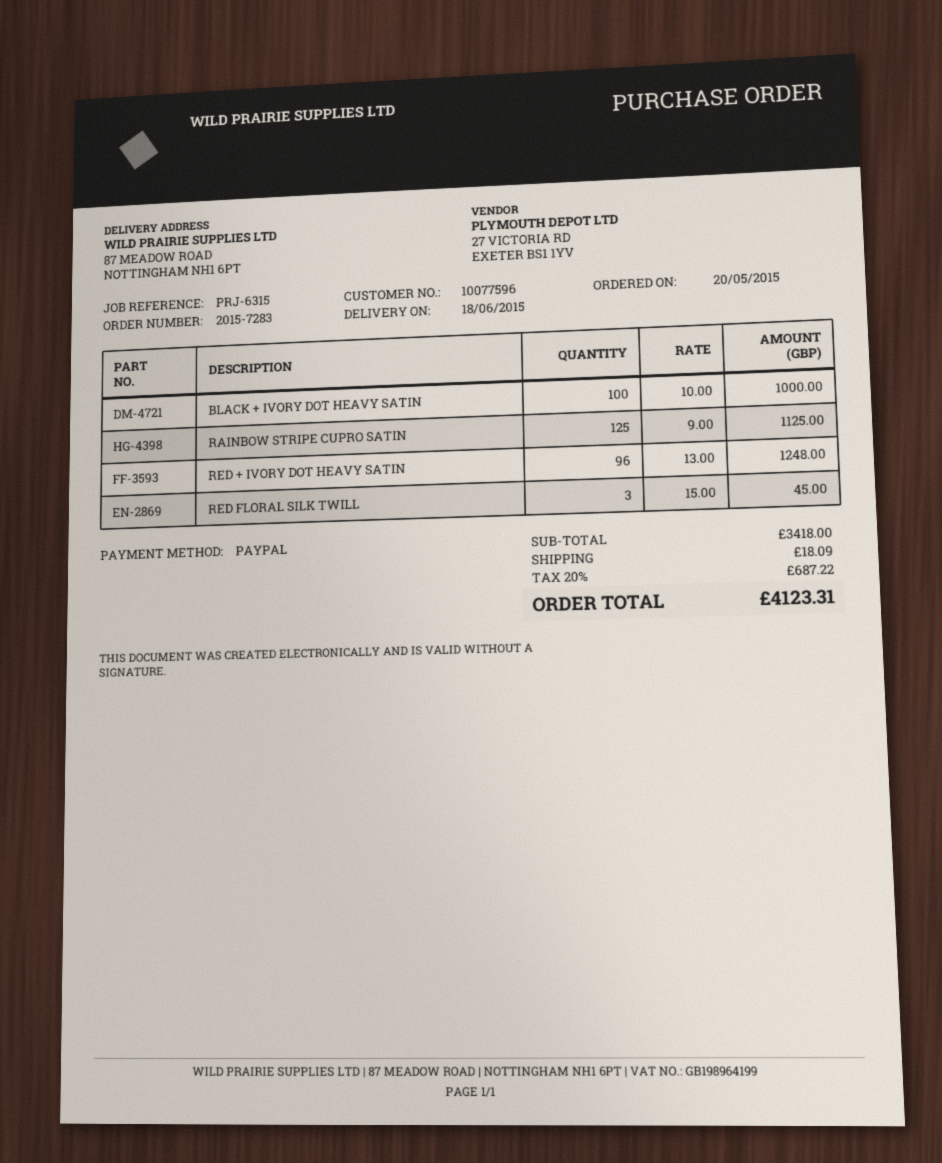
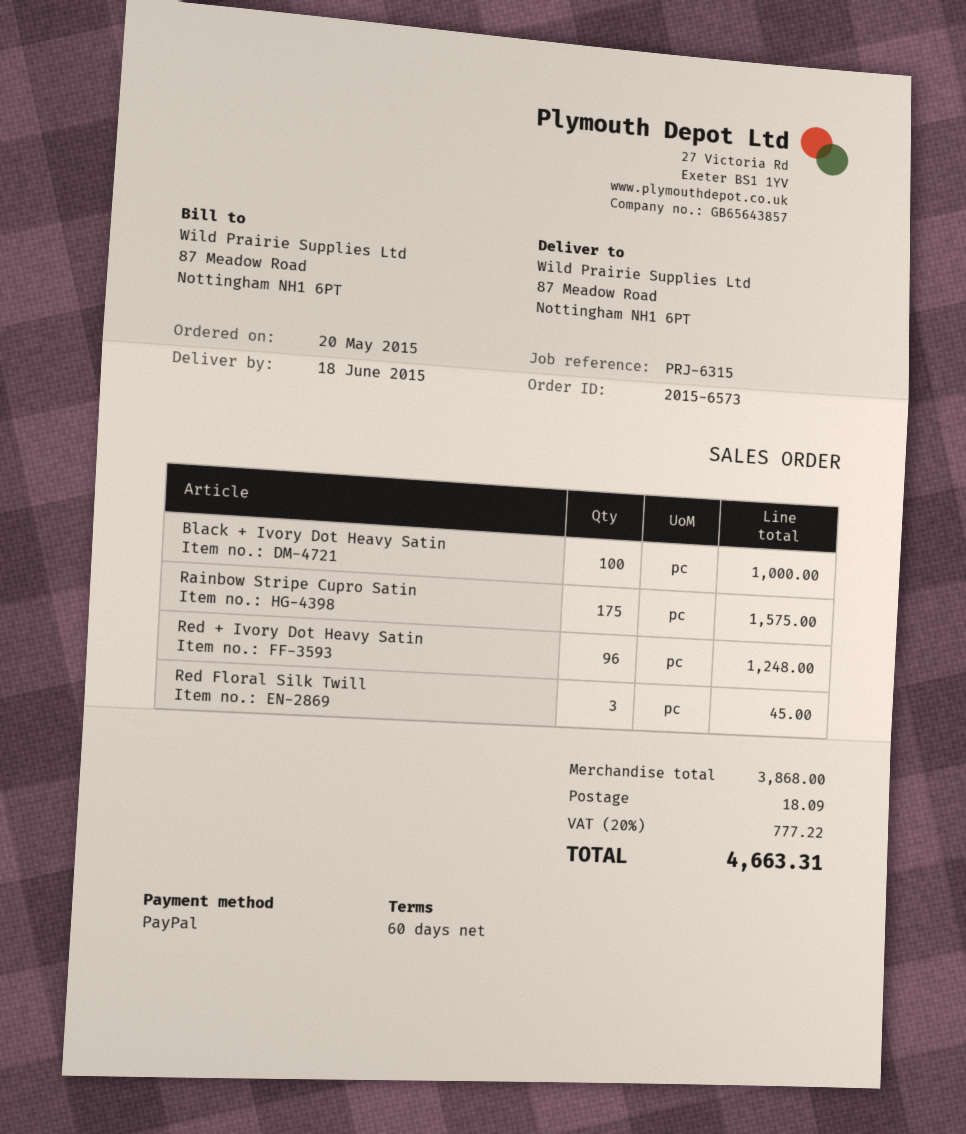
order number: 2015-7283 -> 2015-6573
RAINBOW STRIPE CUPRO SATIN: 125 for 1125.00 -> 175 for 1575.00
subtotal: 3418.00 -> 3868.00
tax: 20% = 687.22 -> 20% = 777.22
total: 4123.31 -> 4663.31

